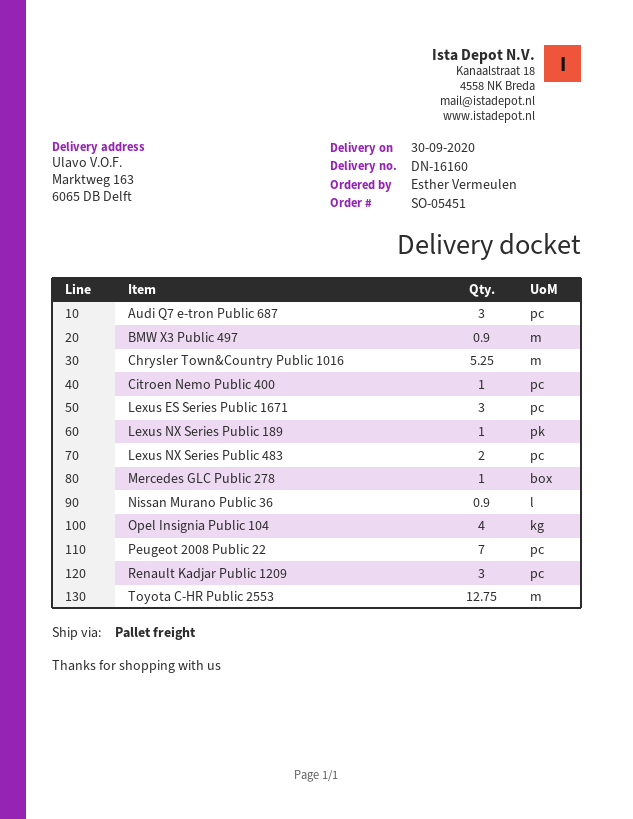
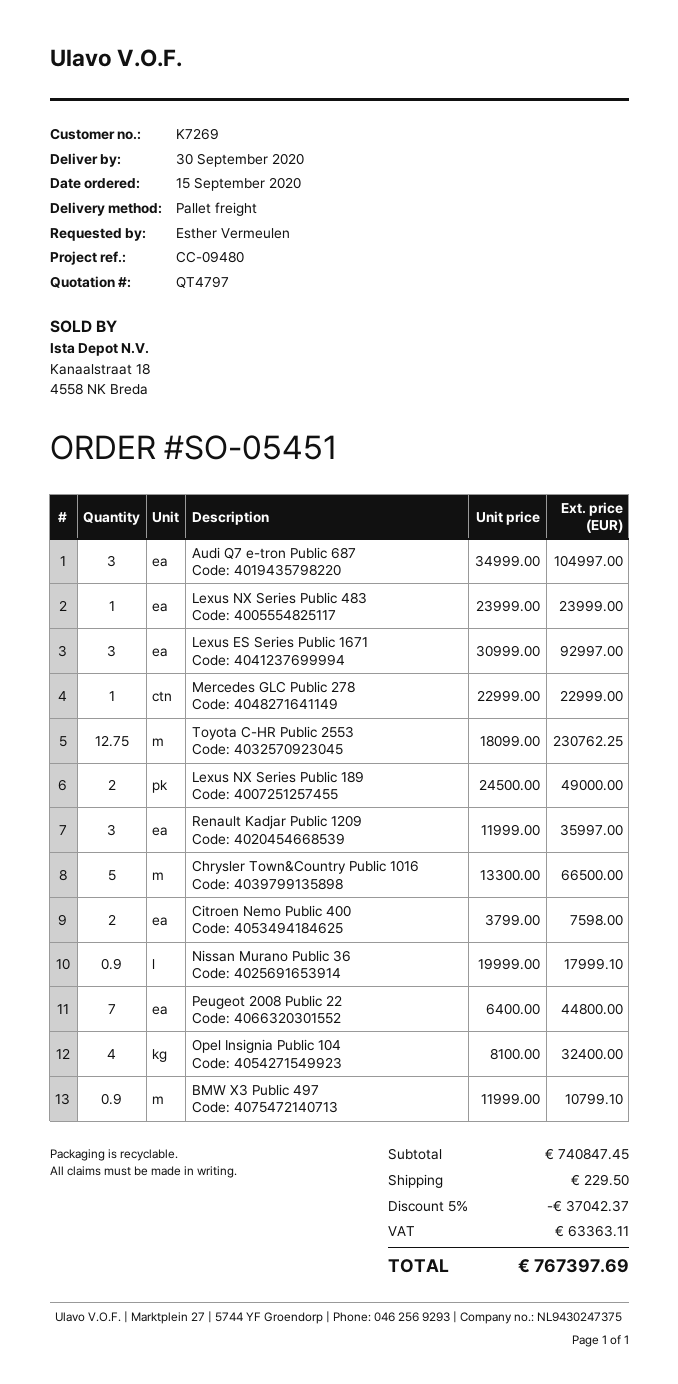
Chrysler Town&Country Public 1016: 5.25 -> 5
Citroen Nemo Public 400: 1 -> 2
Lexus NX Series Public 189: 1 -> 2
Lexus NX Series Public 483: 2 -> 1

